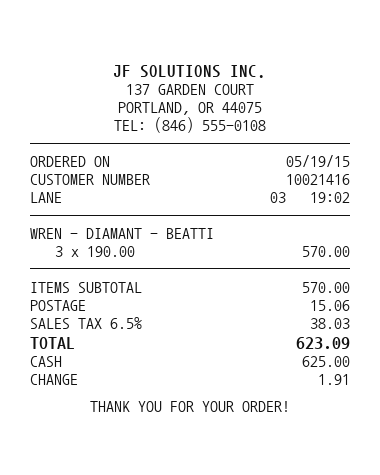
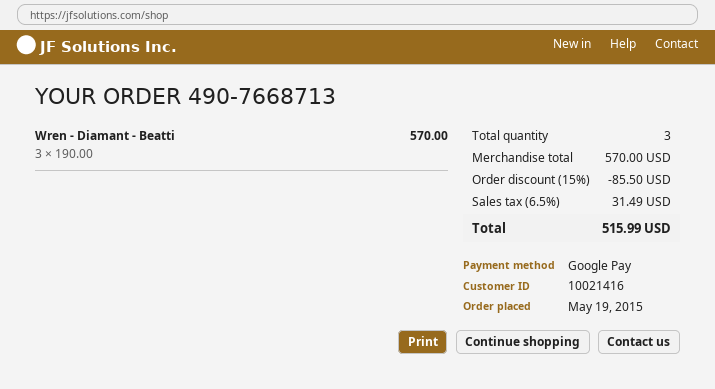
payment method: cash -> Google Pay
discount: none -> 15% = 85.50
shipping: 15.06 -> none
tax: 6.5% = 38.03 -> 6.5% = 31.49
total: 623.09 -> 515.99

